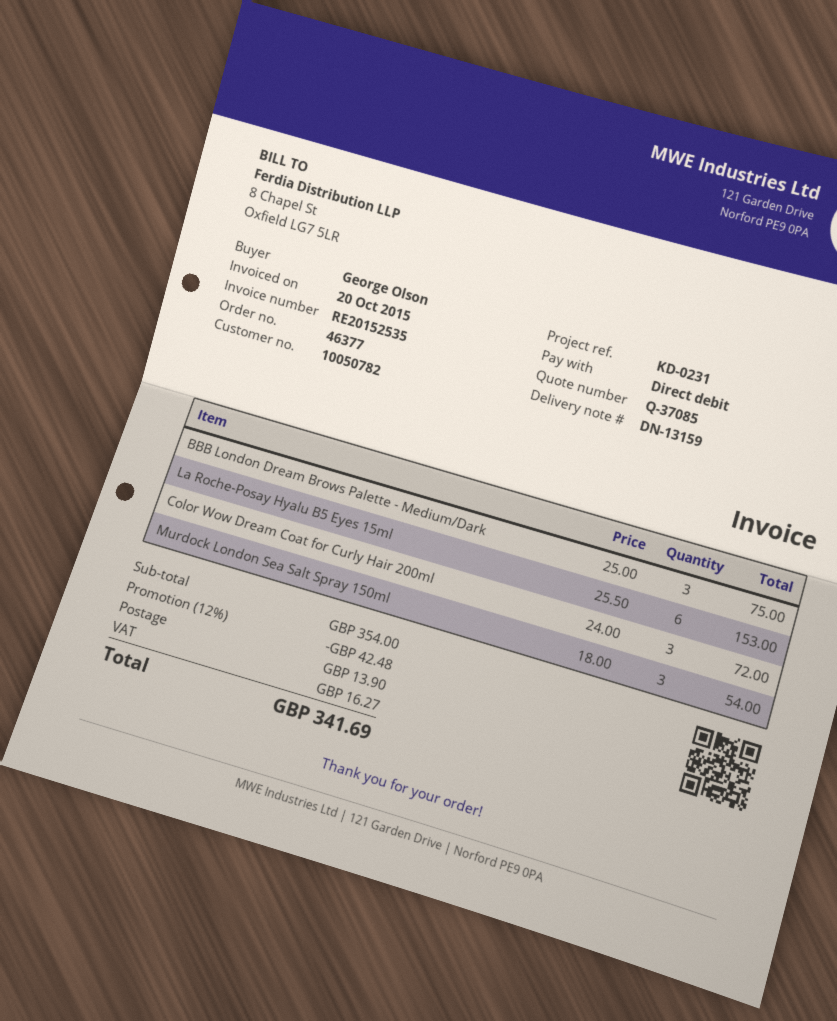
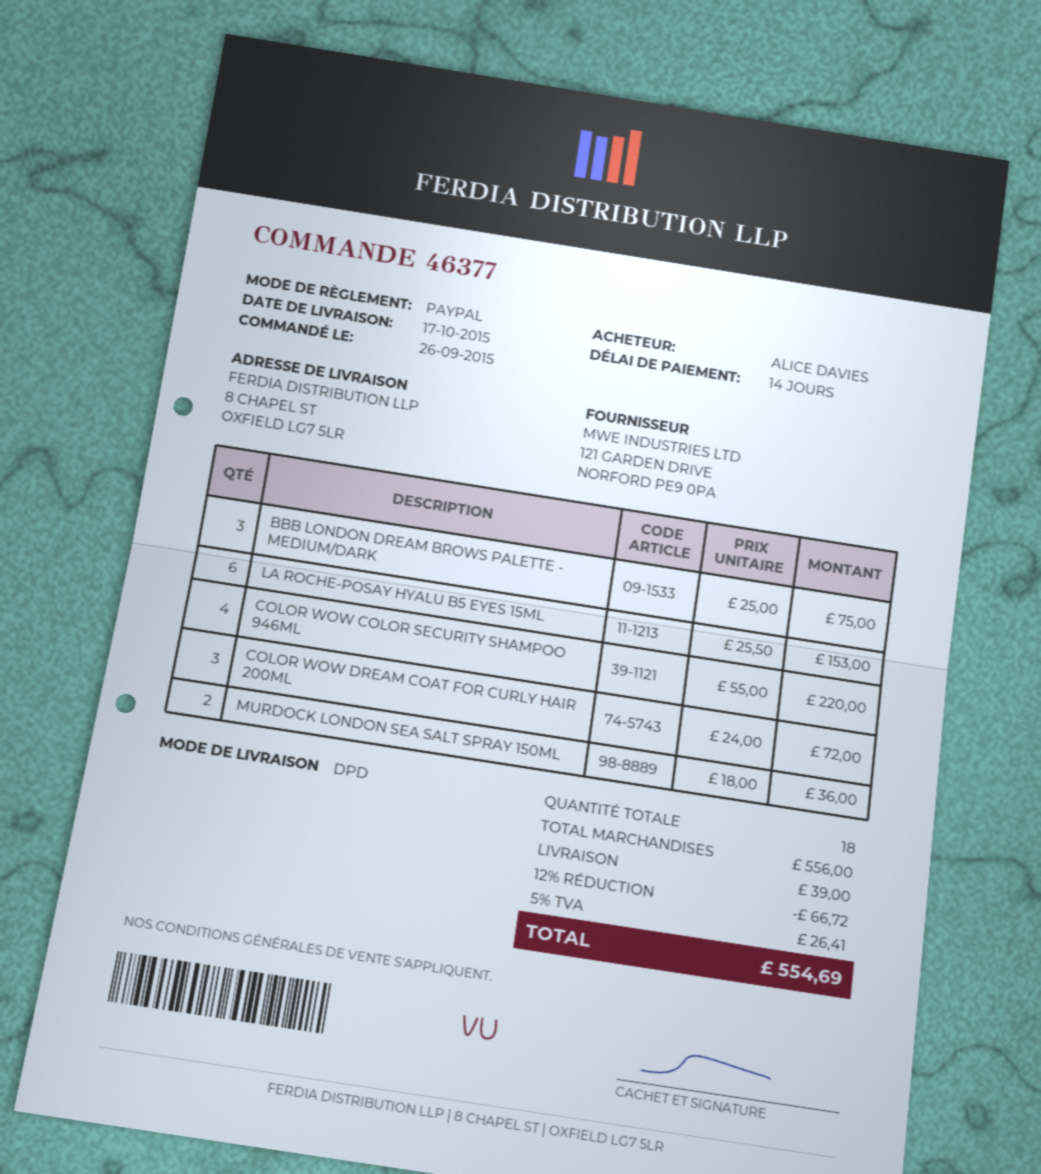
ordered by: George Olson -> ALICE DAVIES
payment method: direct debit -> PayPal
Murdock London Sea Salt Spray 150ml: 3 x 18.00 = 54.00 -> 2 x 18.00 = 36.00
COLOR WOW COLOR SECURITY SHAMPOO 946ML: none -> 4 x 55.00 = 220.00
subtotal: 354.00 -> 556.00
discount: 12% = 42.48 -> 12% = 66.72
shipping: 13.90 -> 39.00
tax: 16.27 -> 26.41
total: 341.69 -> 554.69

